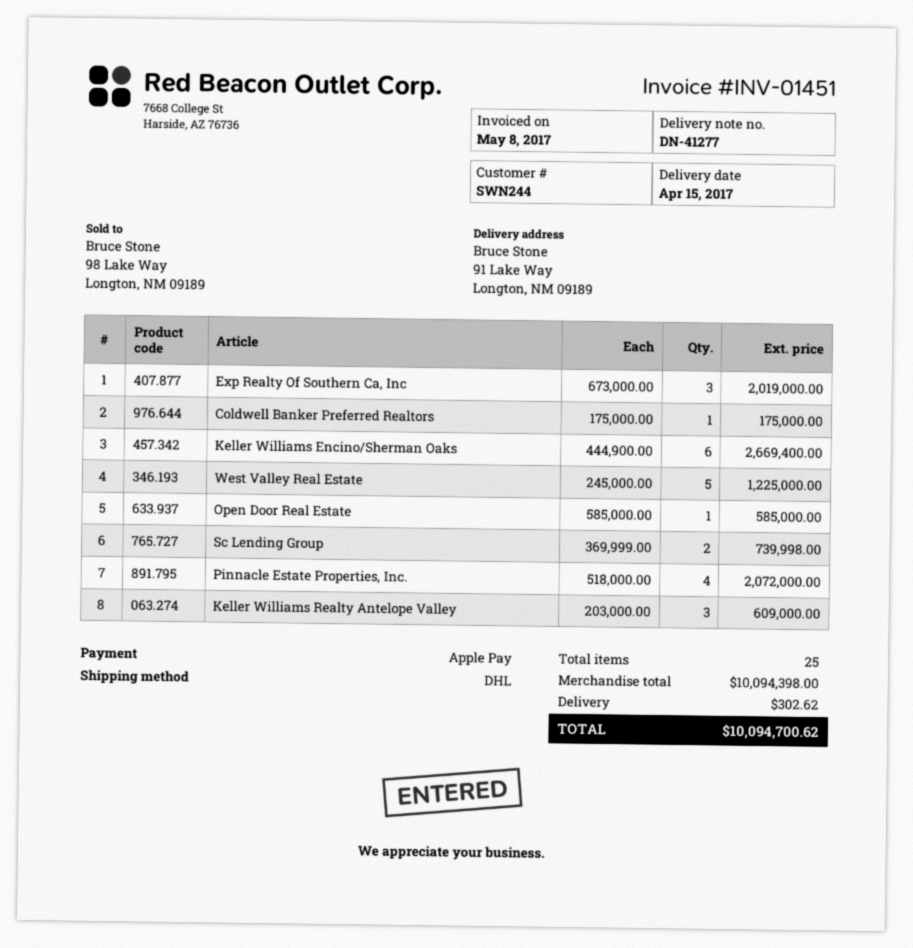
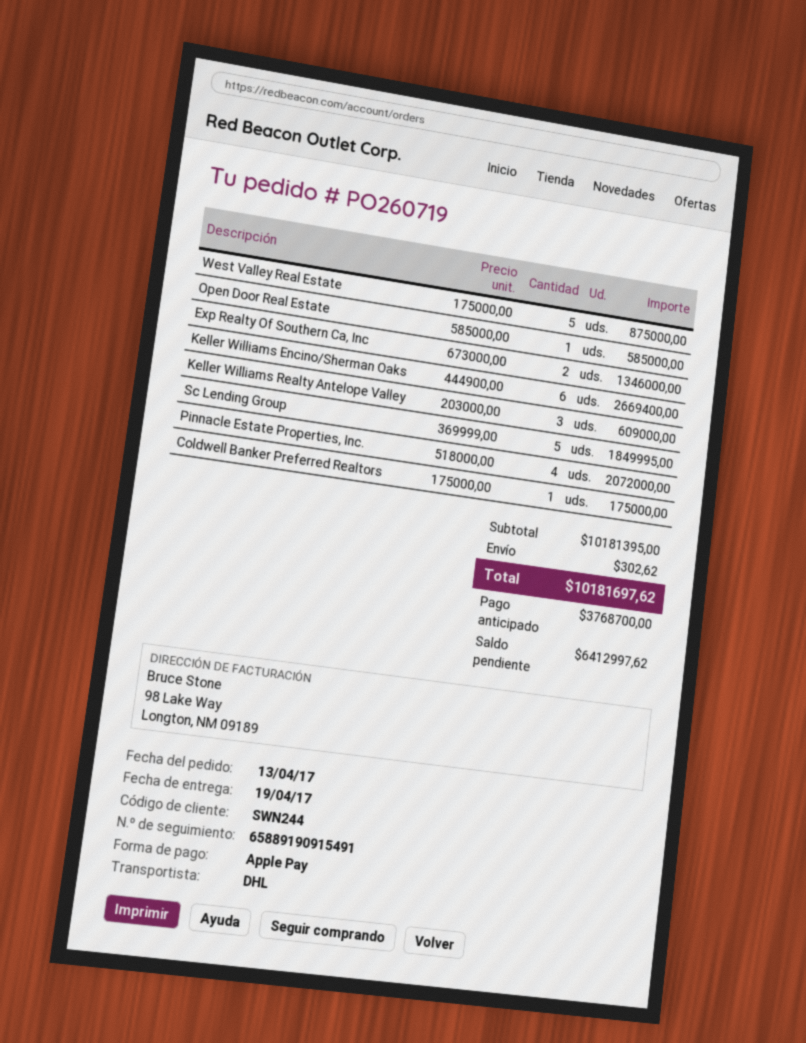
delivery date: 2017-04-15 -> 2017-04-19
Exp Realty Of Southern Ca, Inc: 3 x 673000.00 = 2019000.00 -> 2 x 673000.00 = 1346000.00
West Valley Real Estate: 5 x 245000.00 = 1225000.00 -> 5 x 175000.00 = 875000.00
Sc Lending Group: 2 x 369999.00 = 739998.00 -> 5 x 369999.00 = 1849995.00
subtotal: 10094398.00 -> 10181395.00
total: 10094700.62 -> 10181697.62

